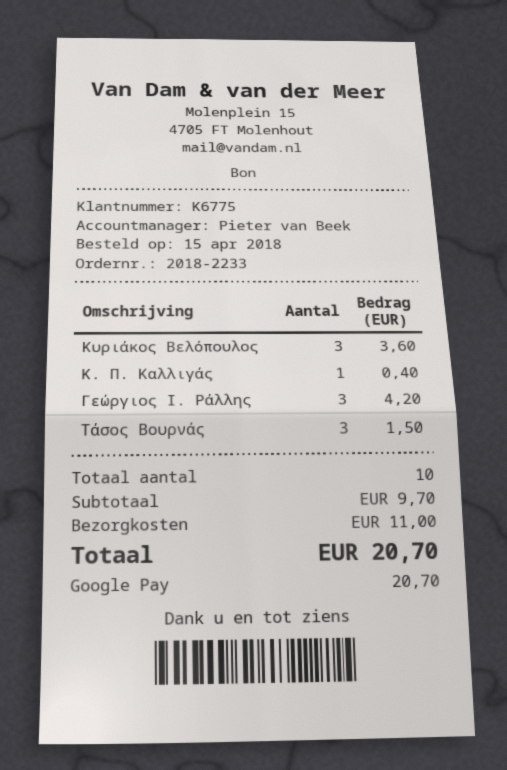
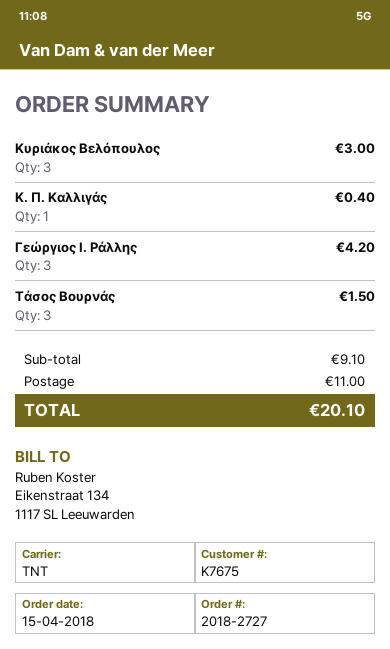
order number: 2018-2233 -> 2018-2727
customer number: K6775 -> K7675
Κυριάκος Βελόπουλος: 3 for 3.60 -> 3 for 3.00
subtotal: 9.70 -> 9.10
total: 20.70 -> 20.10

